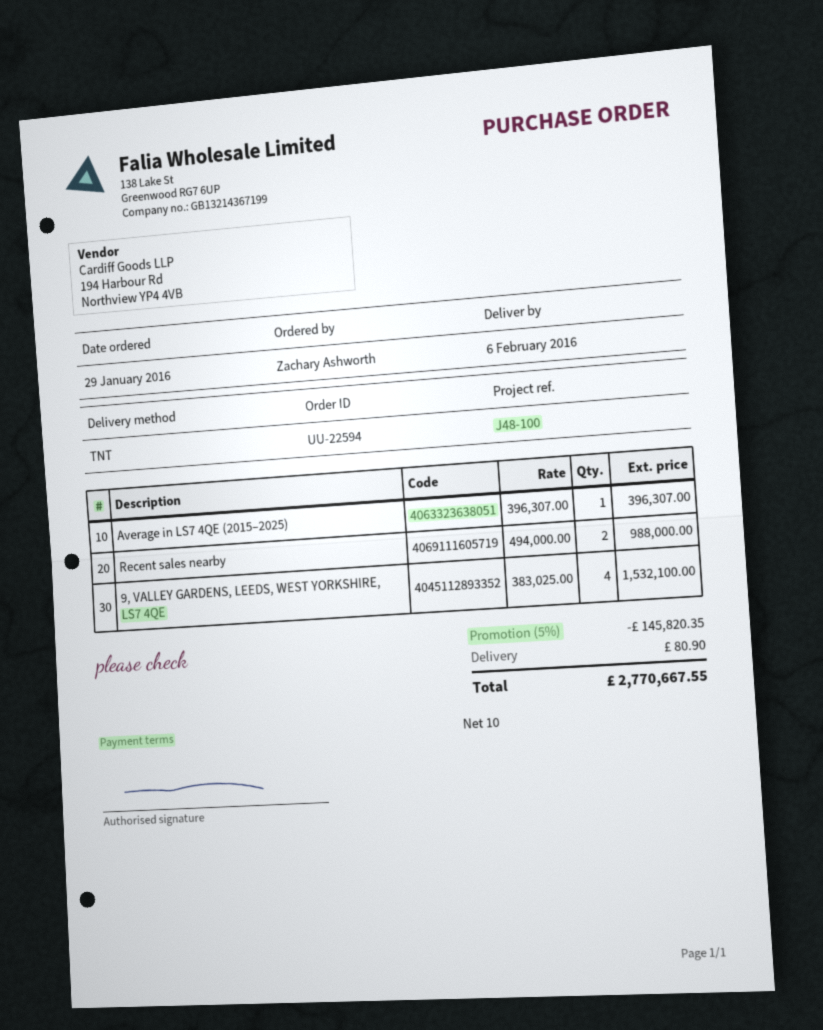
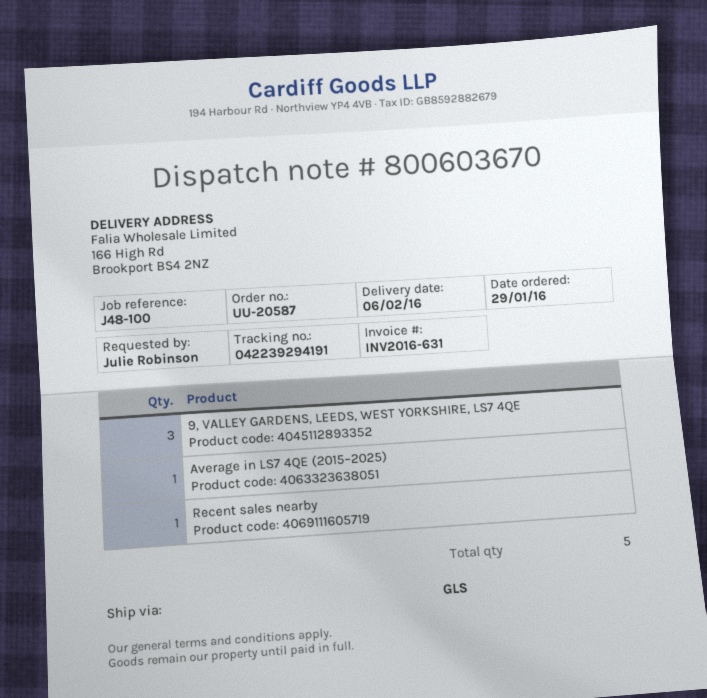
order number: UU-22594 -> UU-20587
ordered by: Zachary Ashworth -> Julie Robinson
shipping method: TNT -> GLS
Recent sales nearby: 2 -> 1
9, VALLEY GARDENS, LEEDS, WEST YORKSHIRE, LS7 4QE: 4 -> 3

